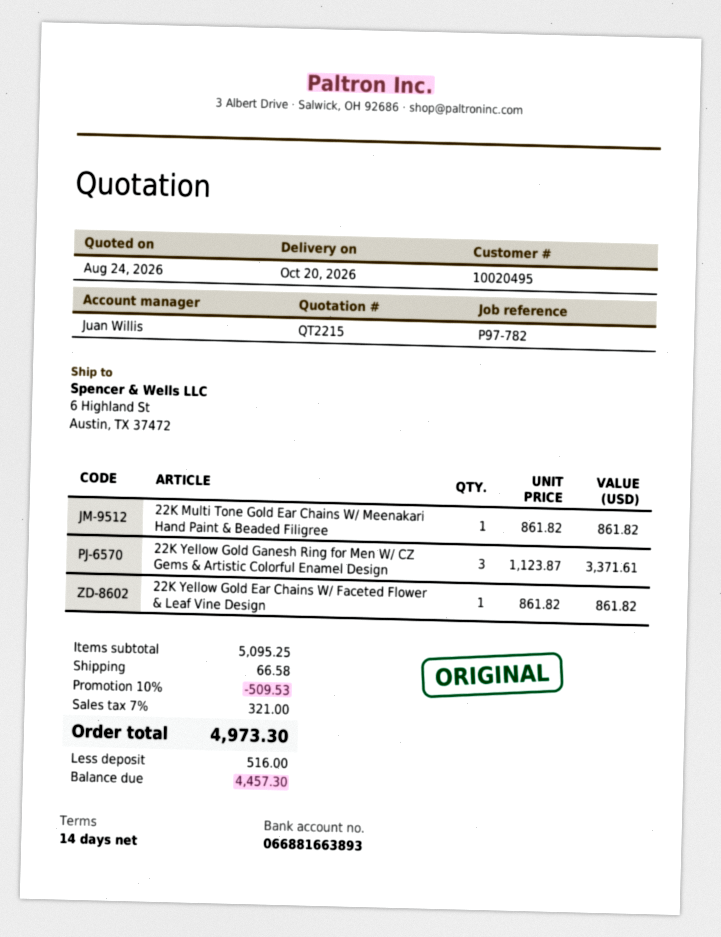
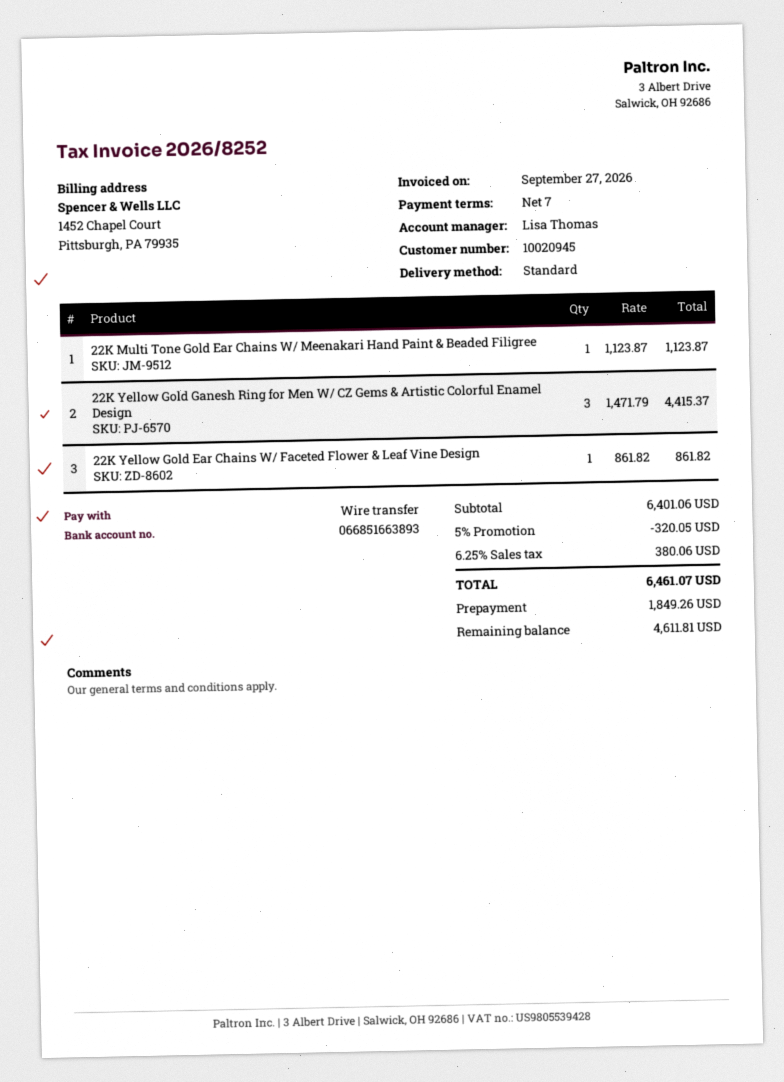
payment terms: 14 days -> 7 days
customer number: 10020495 -> 10020945
sales rep: Juan Willis -> Lisa Thomas
bank account: 066881663893 -> 066851663893
22K Multi Tone Gold Ear Chains W/ Meenakari Hand Paint & Beaded Filigree: 1 x 861.82 = 861.82 -> 1 x 1123.87 = 1123.87
22K Yellow Gold Ganesh Ring for Men W/ CZ Gems & Artistic Colorful Enamel Design: 3 x 1123.87 = 3371.61 -> 3 x 1471.79 = 4415.37
subtotal: 5095.25 -> 6401.06
discount: 10% = 509.53 -> 5% = 320.05
shipping: 66.58 -> none
tax: 7% = 321.00 -> 6.25% = 380.06
total: 4973.30 -> 6461.07
deposit: 516.00 -> 1849.26
balance: 4457.30 -> 4611.81

